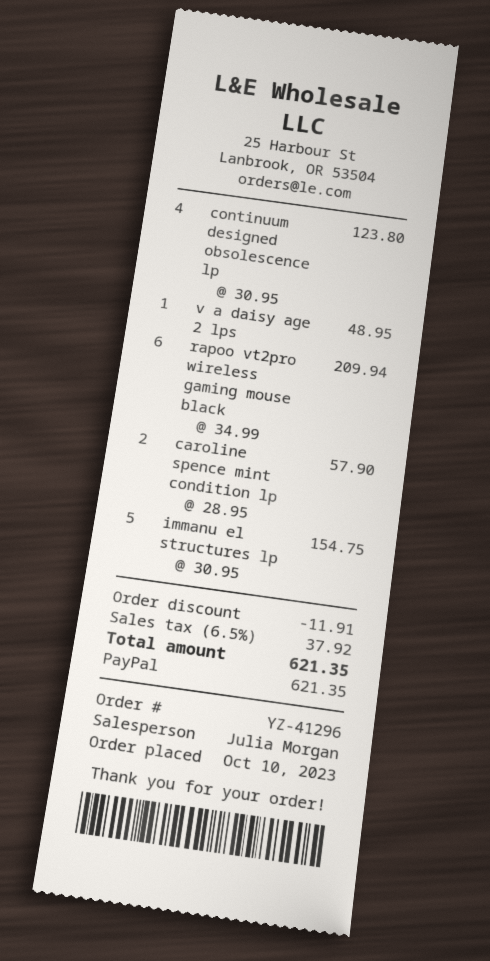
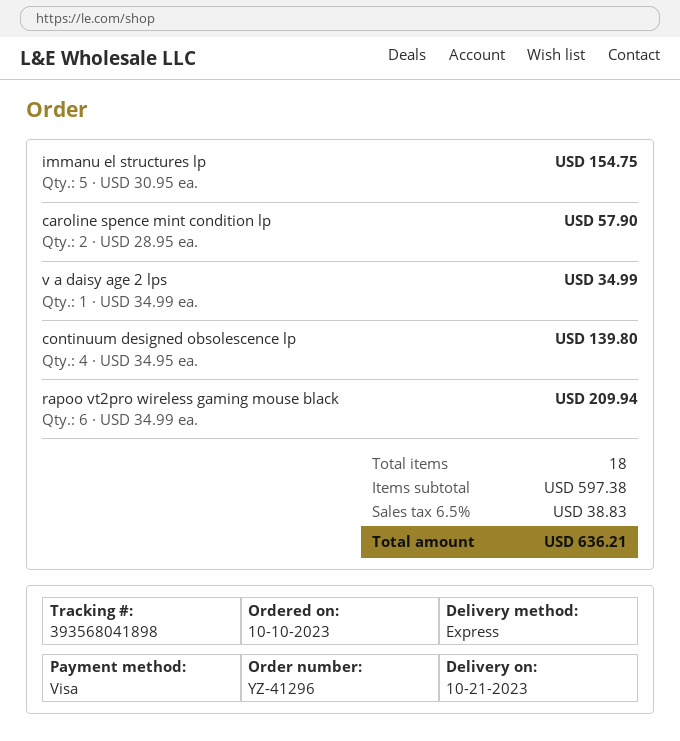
payment method: PayPal -> Visa
continuum designed obsolescence lp: 4 x 30.95 = 123.80 -> 4 x 34.95 = 139.80
v a daisy age 2 lps: 1 x 48.95 = 48.95 -> 1 x 34.99 = 34.99
discount: 11.91 -> none
tax: 6.5% = 37.92 -> 6.5% = 38.83
total: 621.35 -> 636.21

